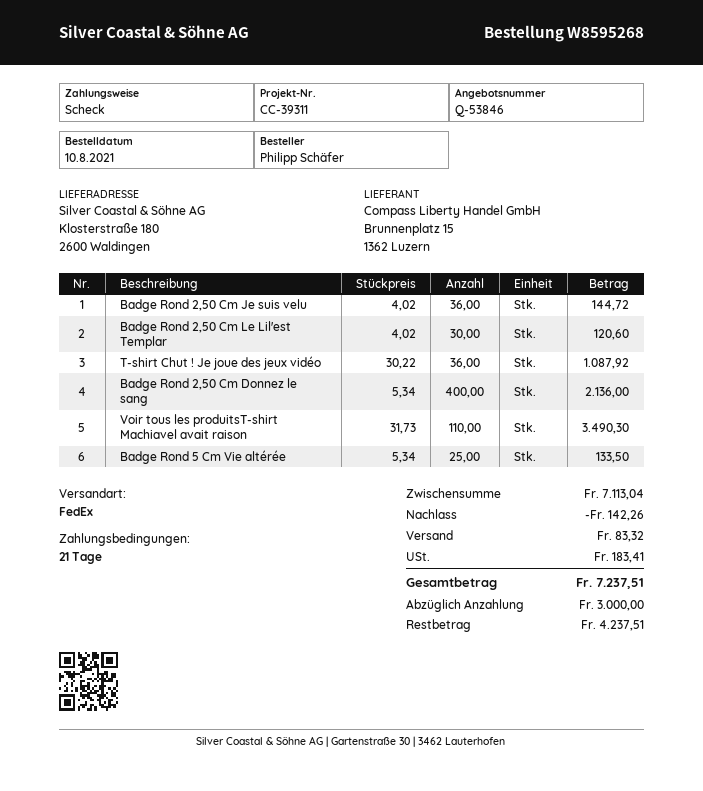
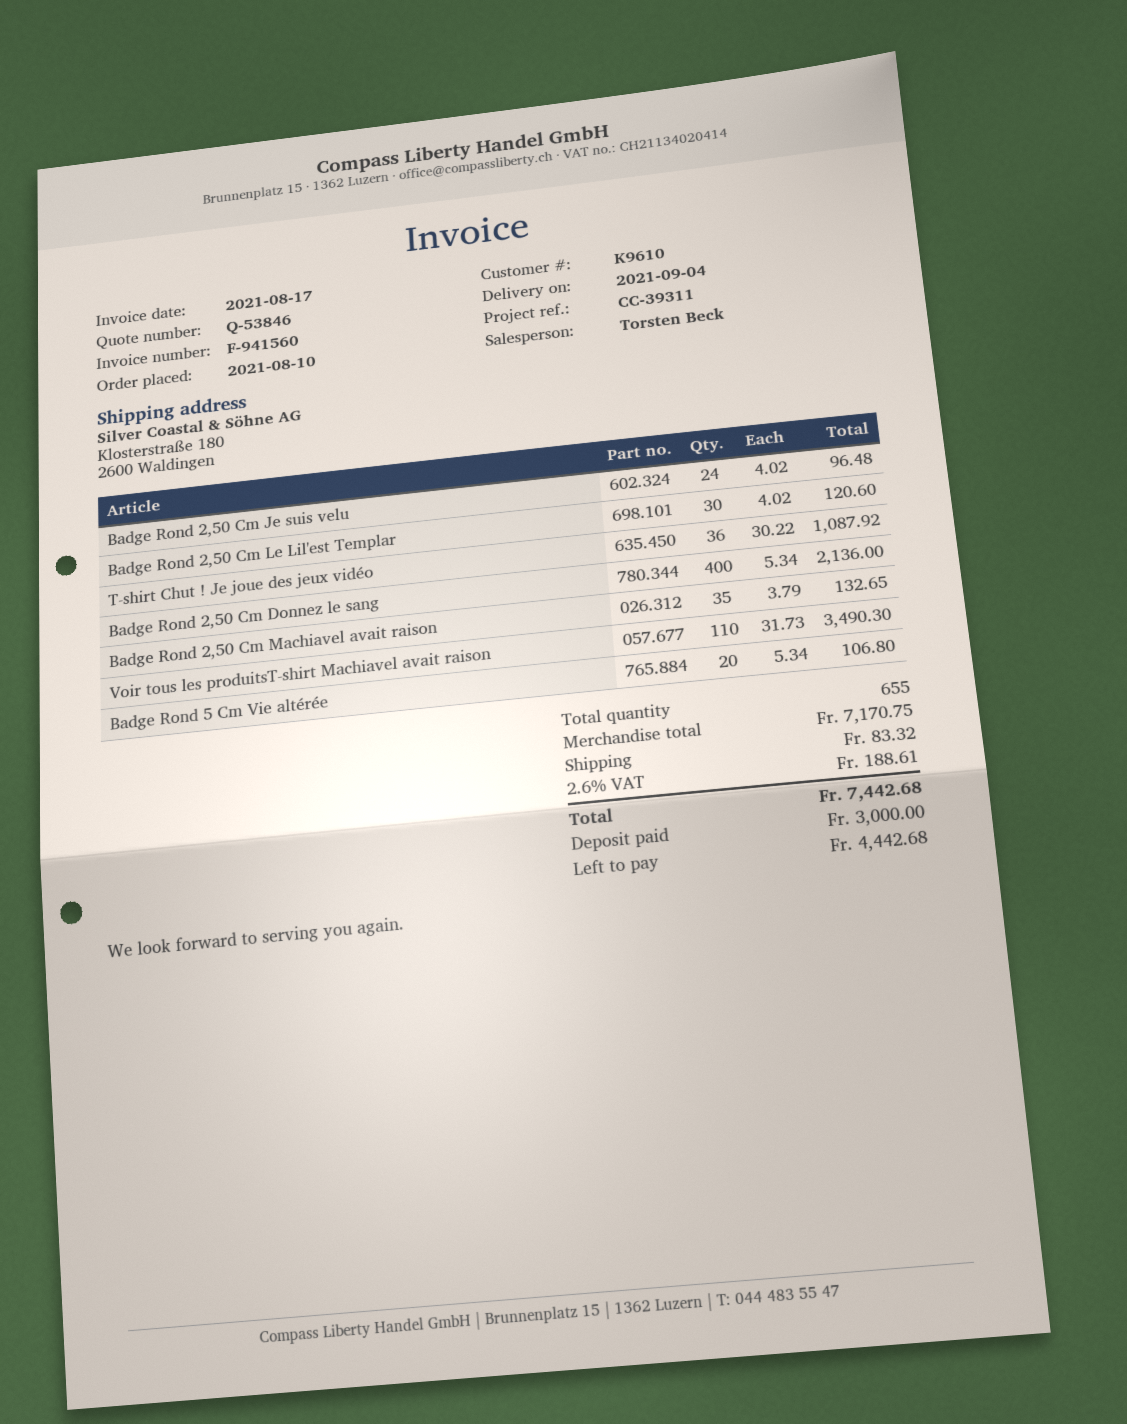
Badge Rond 2,50 Cm Je suis velu: 36 x 4.02 = 144.72 -> 24 x 4.02 = 96.48
Badge Rond 5 Cm Vie altérée: 25 x 5.34 = 133.50 -> 20 x 5.34 = 106.80
Badge Rond 2,50 Cm Machiavel avait raison: none -> 35 x 3.79 = 132.65
subtotal: 7113.04 -> 7170.75
discount: 142.26 -> none
tax: 183.41 -> 188.61
total: 7237.51 -> 7442.68
balance: 4237.51 -> 4442.68

